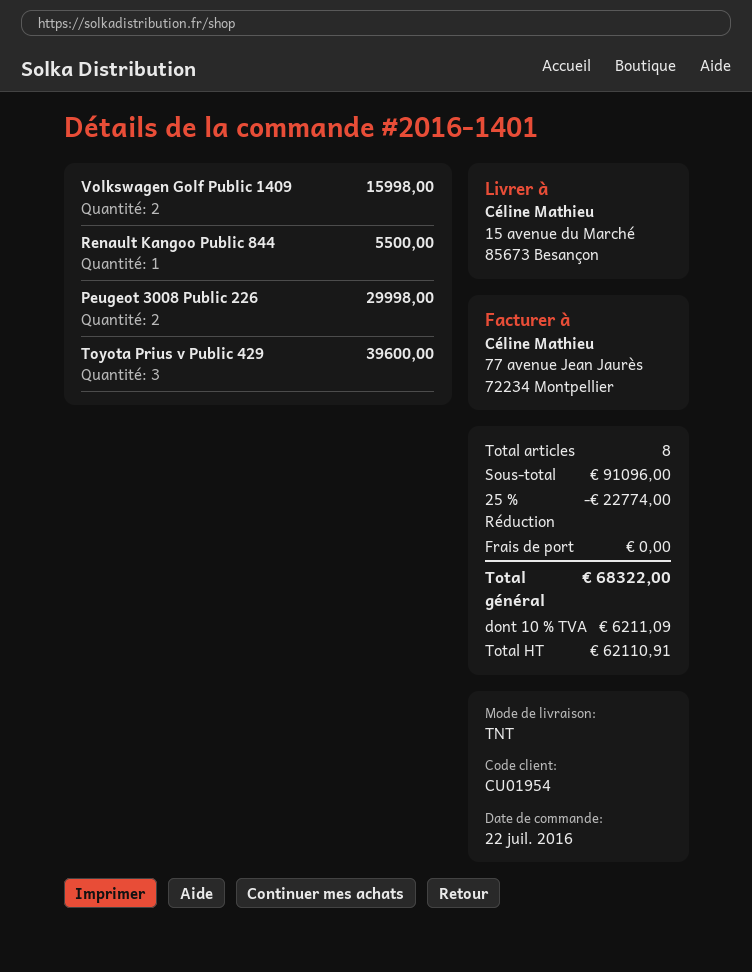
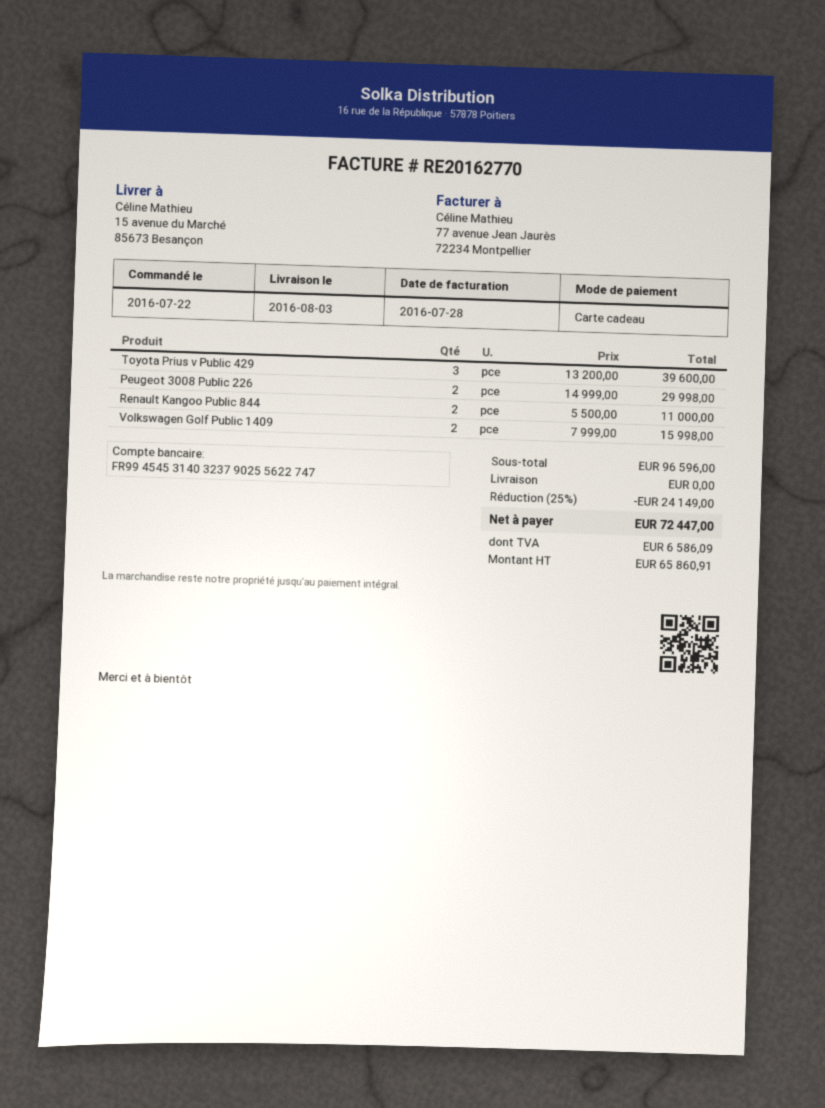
Renault Kangoo Public 844: 1 for 5500.00 -> 2 for 11000.00
subtotal: 91096.00 -> 96596.00
discount: 25% = 22774.00 -> 25% = 24149.00
net: 62110.91 -> 65860.91
tax: 6211.09 -> 6586.09
total: 68322.00 -> 72447.00

